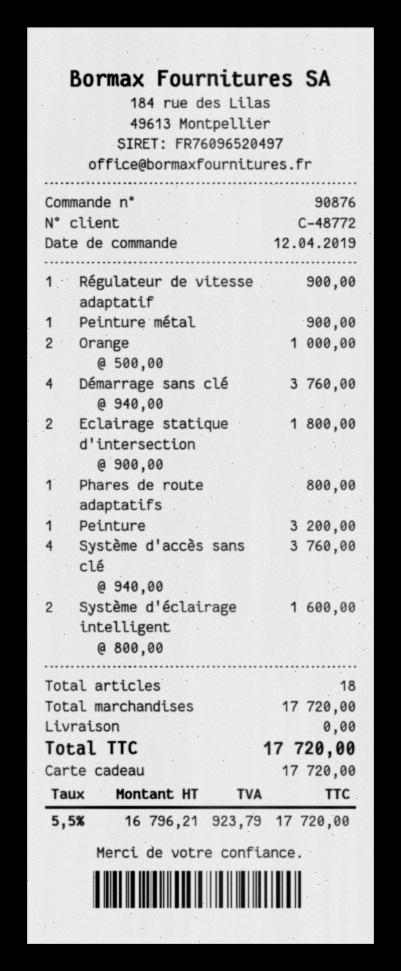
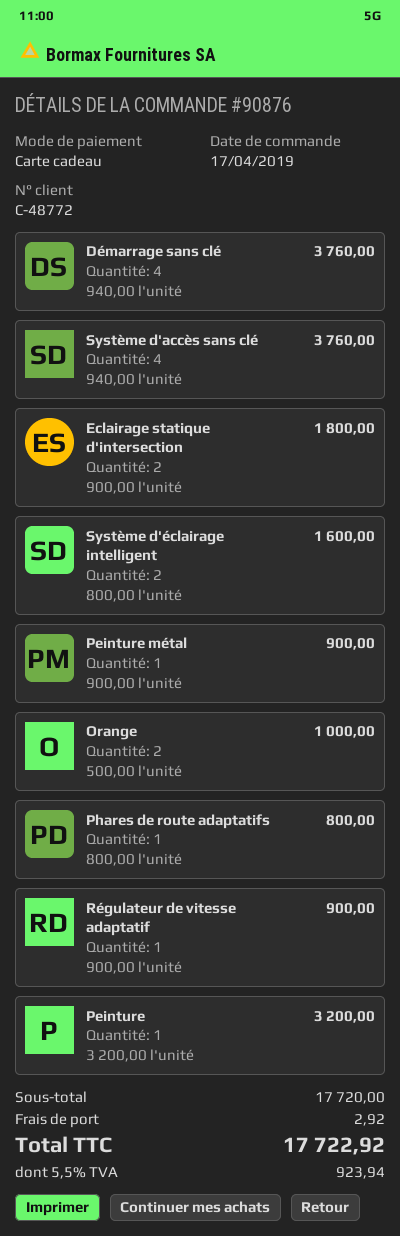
order date: 2019-04-12 -> 2019-04-17
shipping: 0.00 -> 2.92
tax: 5.5% = 923.79 -> 5.5% = 923.94
total: 17720.00 -> 17722.92

